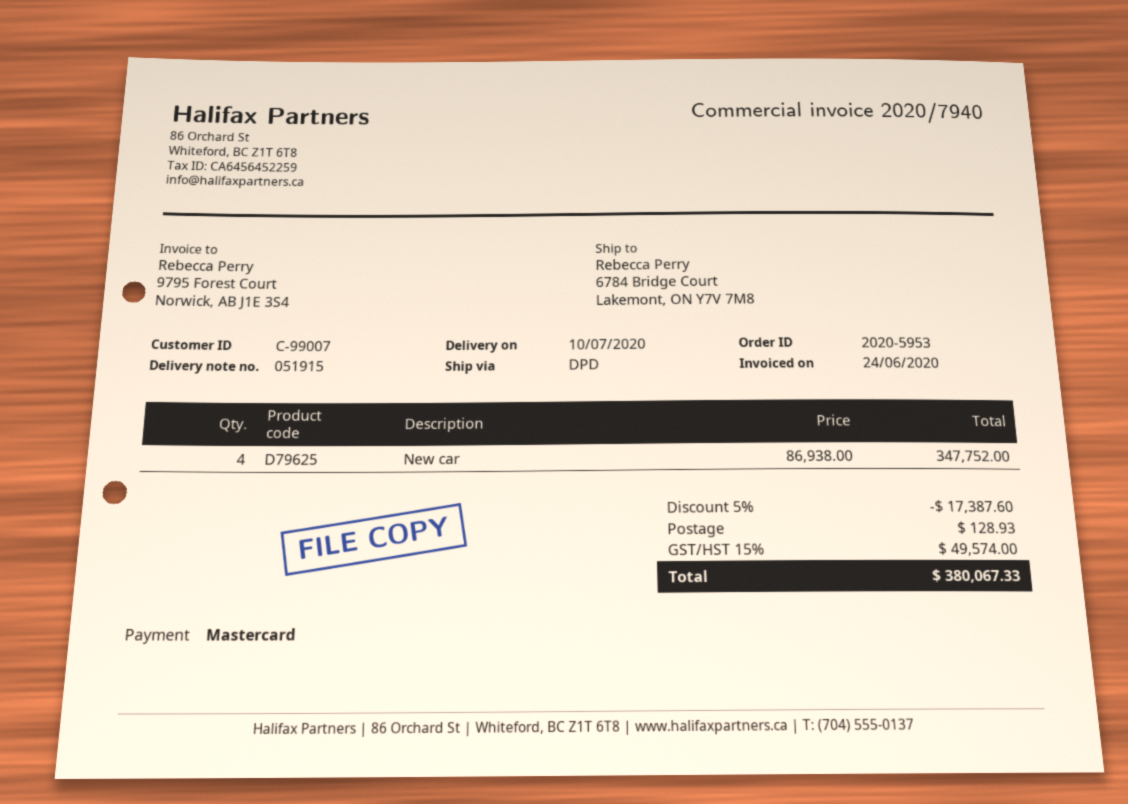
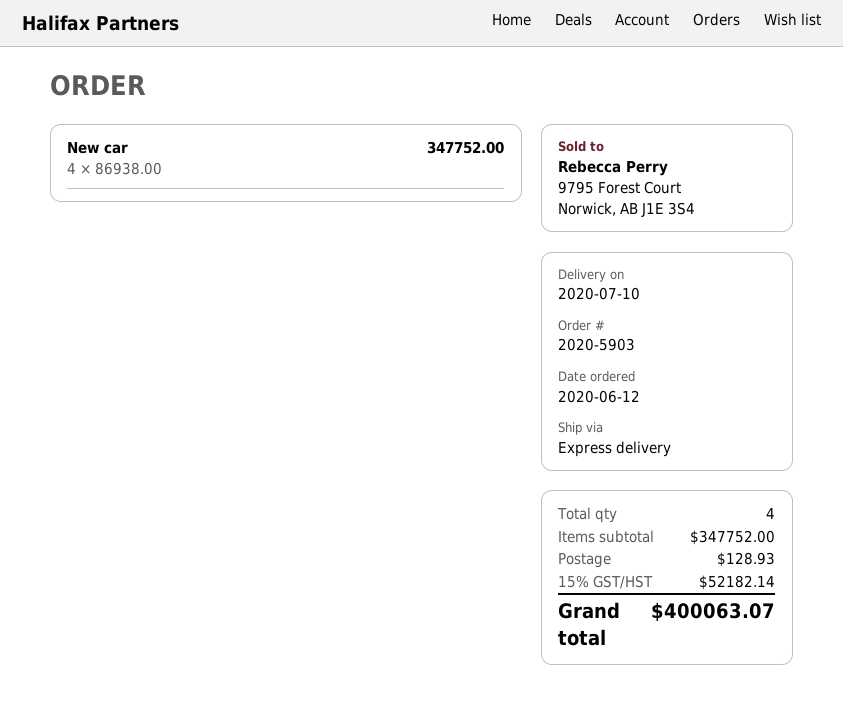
order number: 2020-5953 -> 2020-5903
shipping method: DPD -> express
discount: 5% = 17387.60 -> none
tax: 15% = 49574.00 -> 15% = 52182.14
total: 380067.33 -> 400063.07

